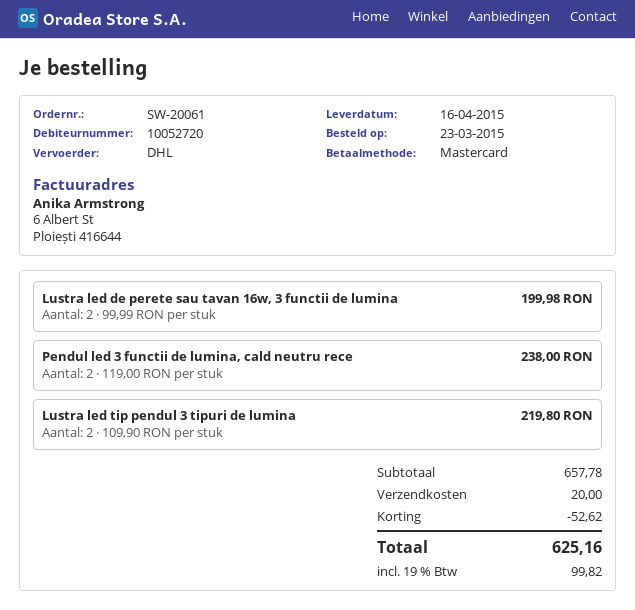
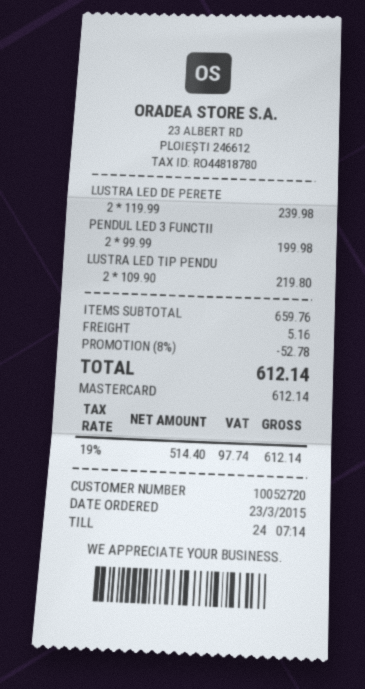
Lustra led de perete sau tavan 16w, 3 functii de lumina: 2 x 99.99 = 199.98 -> 2 x 119.99 = 239.98
Pendul led 3 functii de lumina, cald neutru rece: 2 x 119.00 = 238.00 -> 2 x 99.99 = 199.98
subtotal: 657.78 -> 659.76
discount: 52.62 -> 52.78
shipping: 20.00 -> 5.16
tax: 19% = 99.82 -> 19% = 97.74
total: 625.16 -> 612.14

